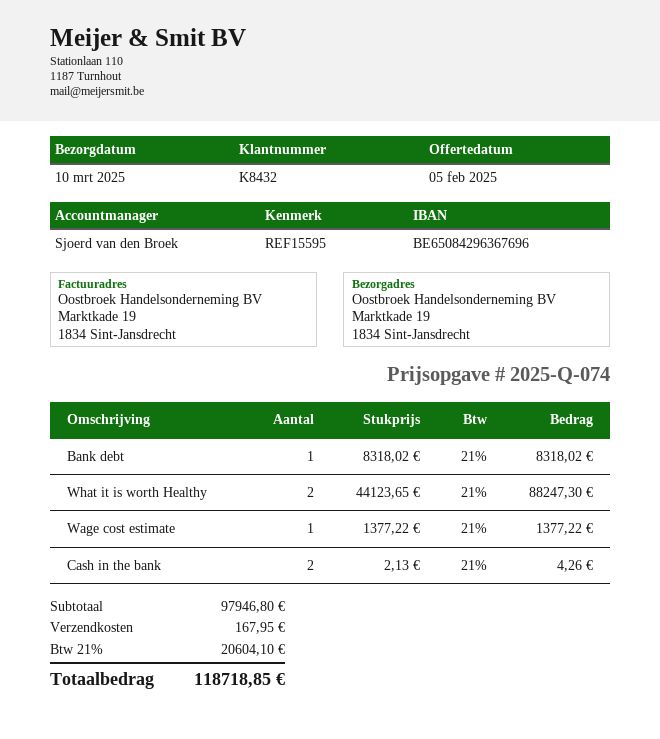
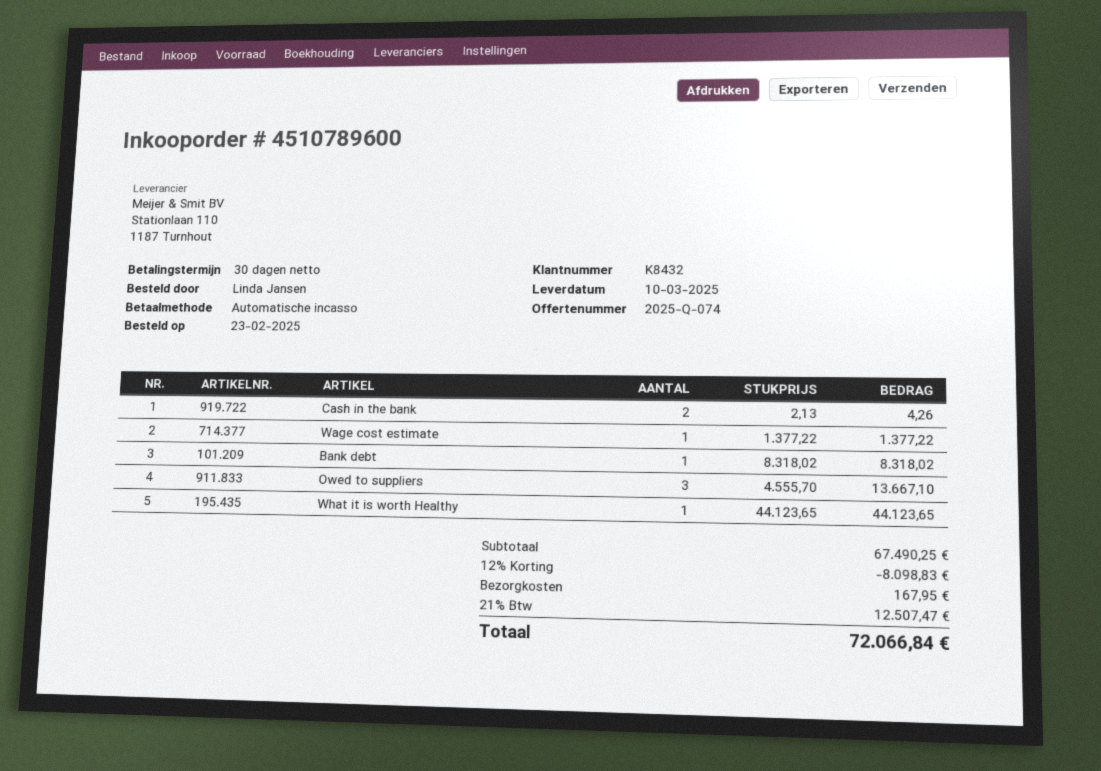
What it is worth Healthy: 2 x 44123.65 = 88247.30 -> 1 x 44123.65 = 44123.65
Owed to suppliers: none -> 3 x 4555.70 = 13667.10
subtotal: 97946.80 -> 67490.25
discount: none -> 12% = 8098.83
tax: 21% = 20604.10 -> 21% = 12507.47
total: 118718.85 -> 72066.84

